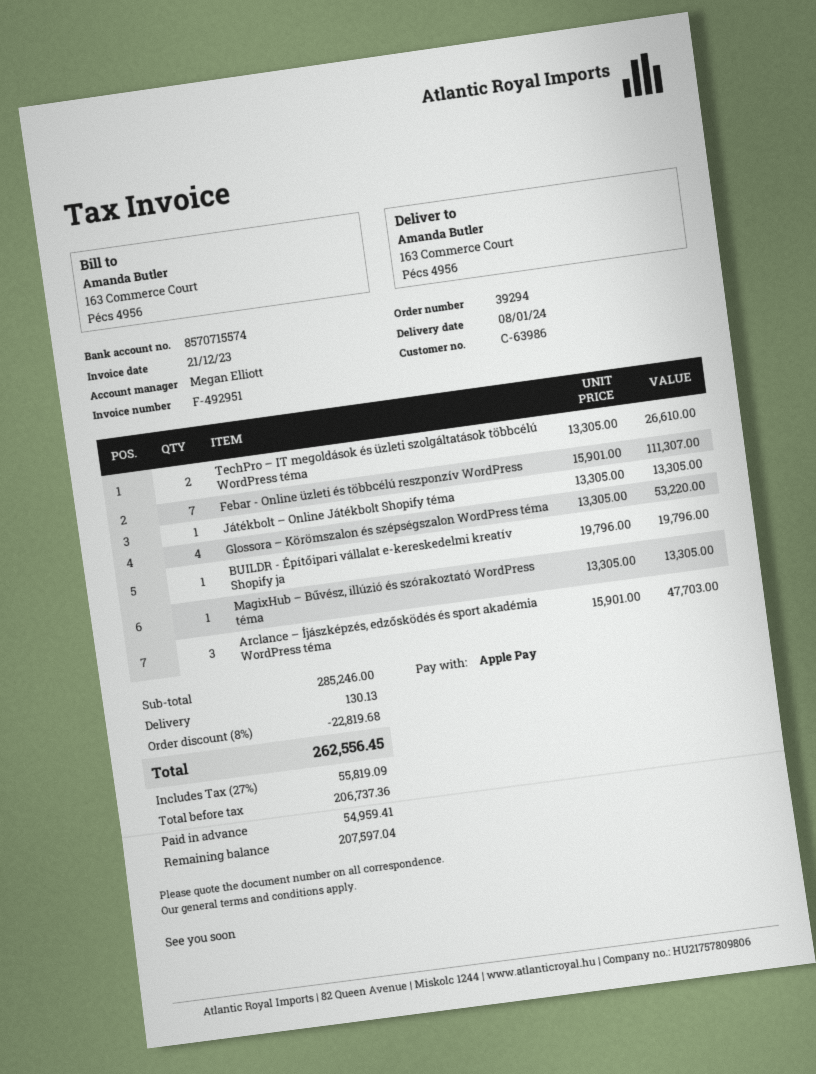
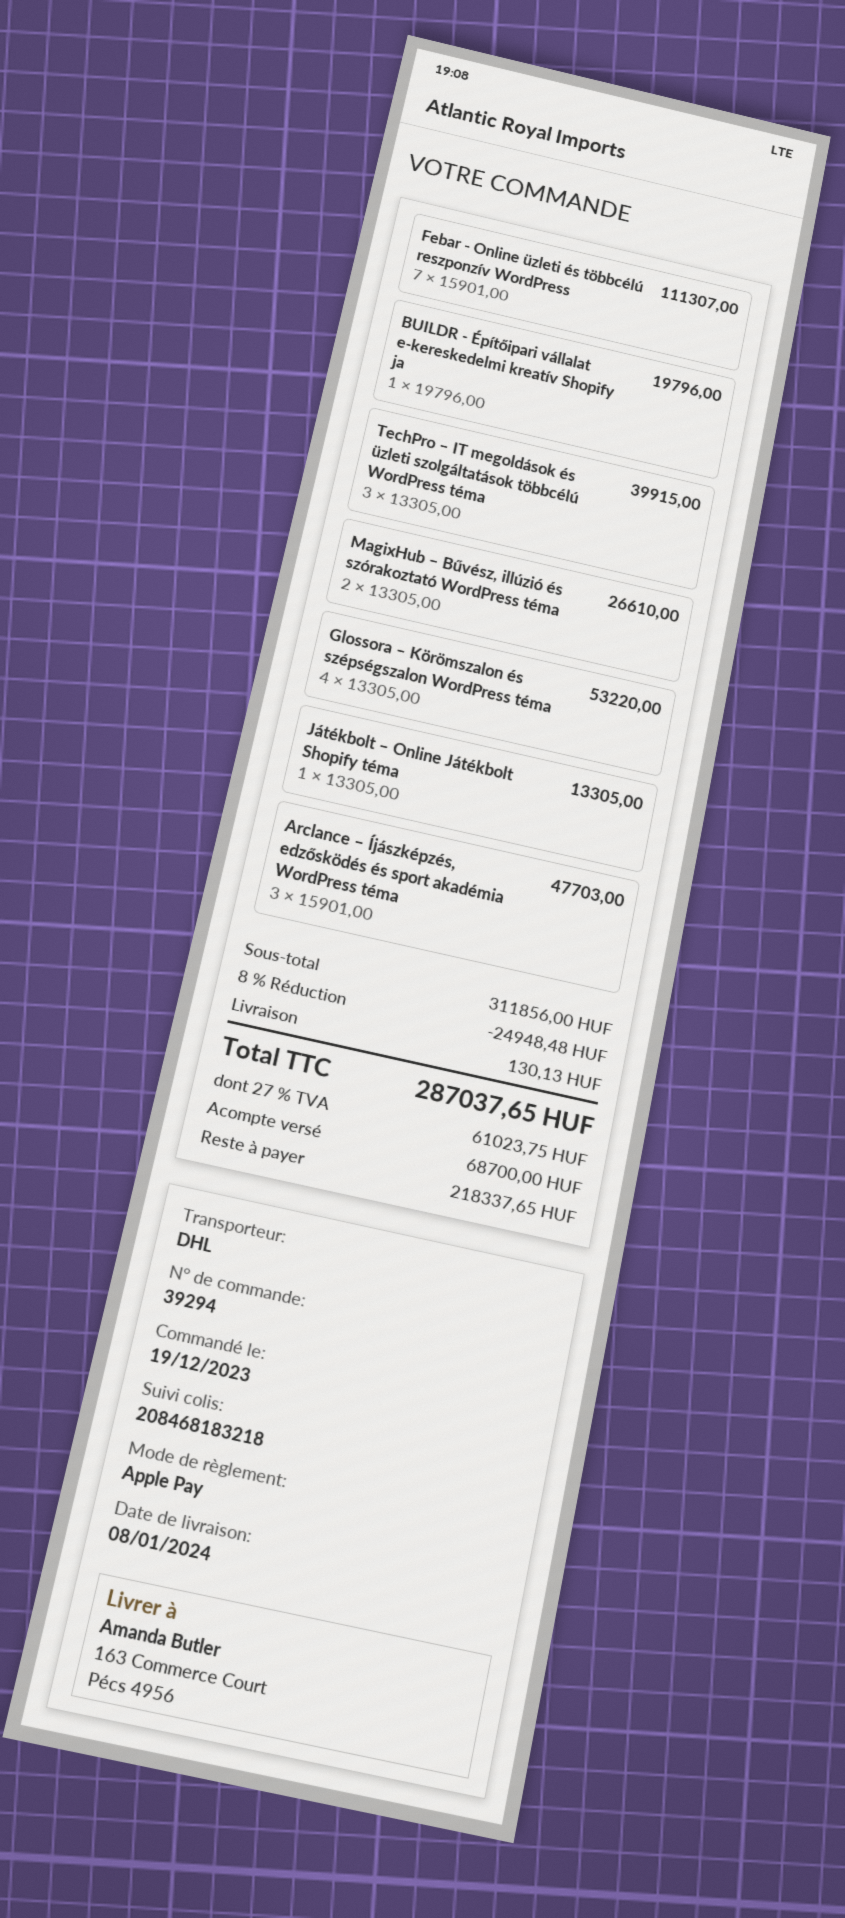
TechPro – IT megoldások és üzleti szolgáltatások többcélú WordPress téma: 2 x 13305.00 = 26610.00 -> 3 x 13305.00 = 39915.00
MagixHub – Bűvész, illúzió és szórakoztató WordPress téma: 1 x 13305.00 = 13305.00 -> 2 x 13305.00 = 26610.00
subtotal: 285246.00 -> 311856.00
discount: 8% = 22819.68 -> 8% = 24948.48
tax: 27% = 55819.09 -> 27% = 61023.75
total: 262556.45 -> 287037.65
deposit: 54959.41 -> 68700.00
balance: 207597.04 -> 218337.65

